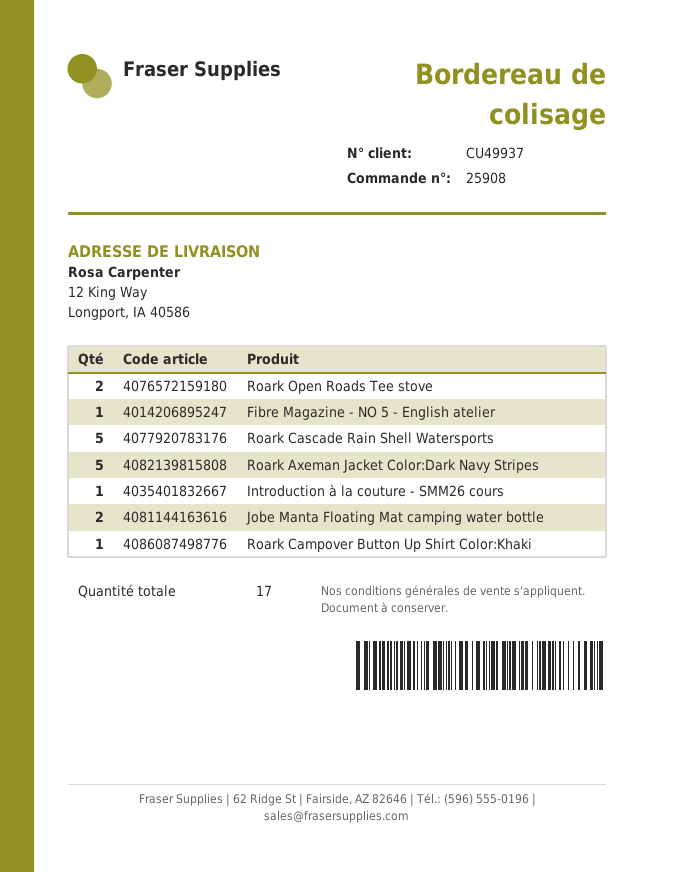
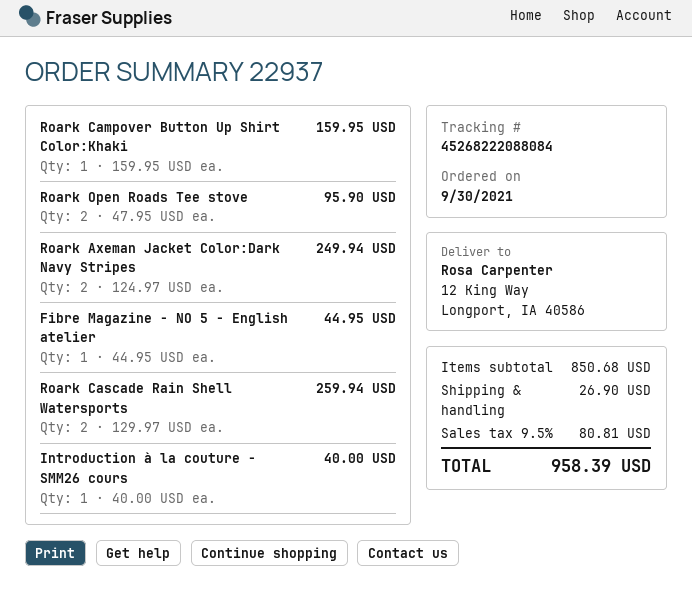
order number: 25908 -> 22937
Roark Cascade Rain Shell Watersports: 5 -> 2
Roark Axeman Jacket Color:Dark Navy Stripes: 5 -> 2
Jobe Manta Floating Mat camping water bottle: 2 -> none

